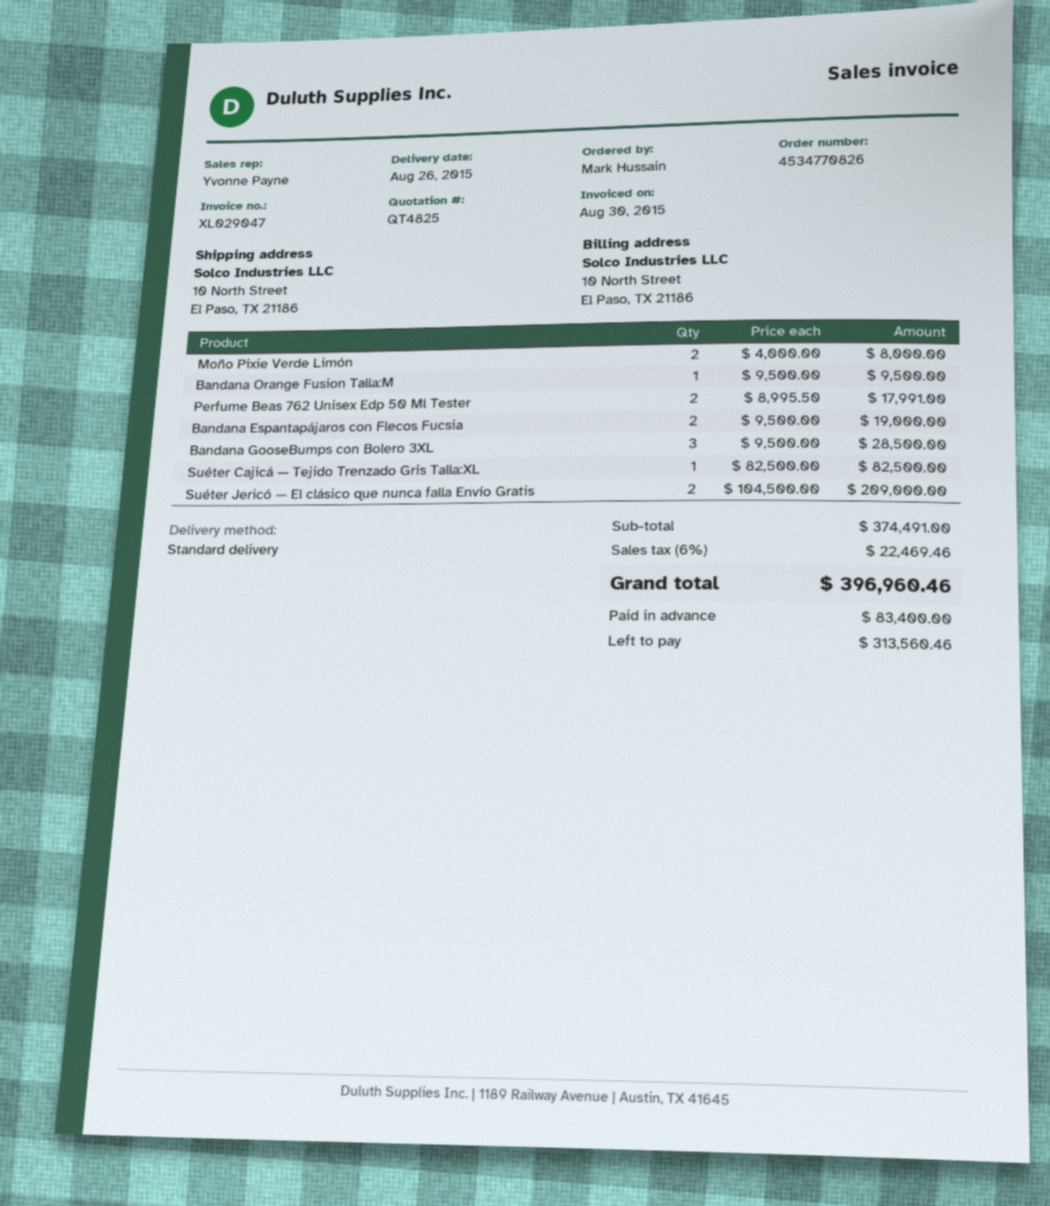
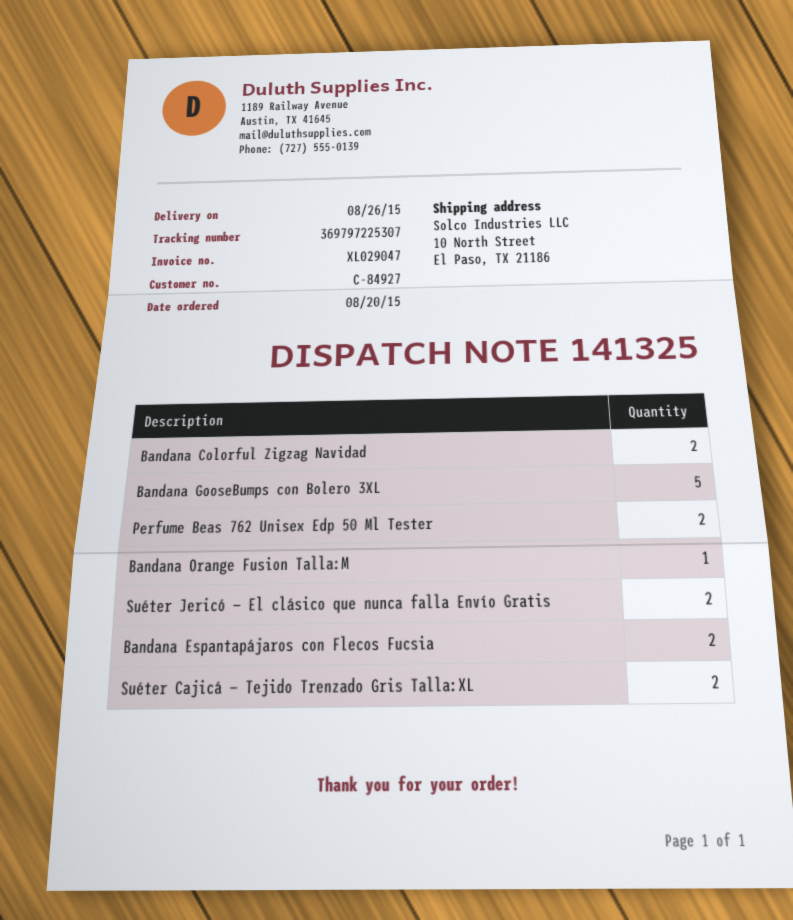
Moño Pixie Verde Limón: 2 -> none
Bandana GooseBumps con Bolero 3XL: 3 -> 5
Suéter Cajicá — Tejido Trenzado Gris Talla:XL: 1 -> 2
Bandana Colorful Zigzag Navidad: none -> 2

